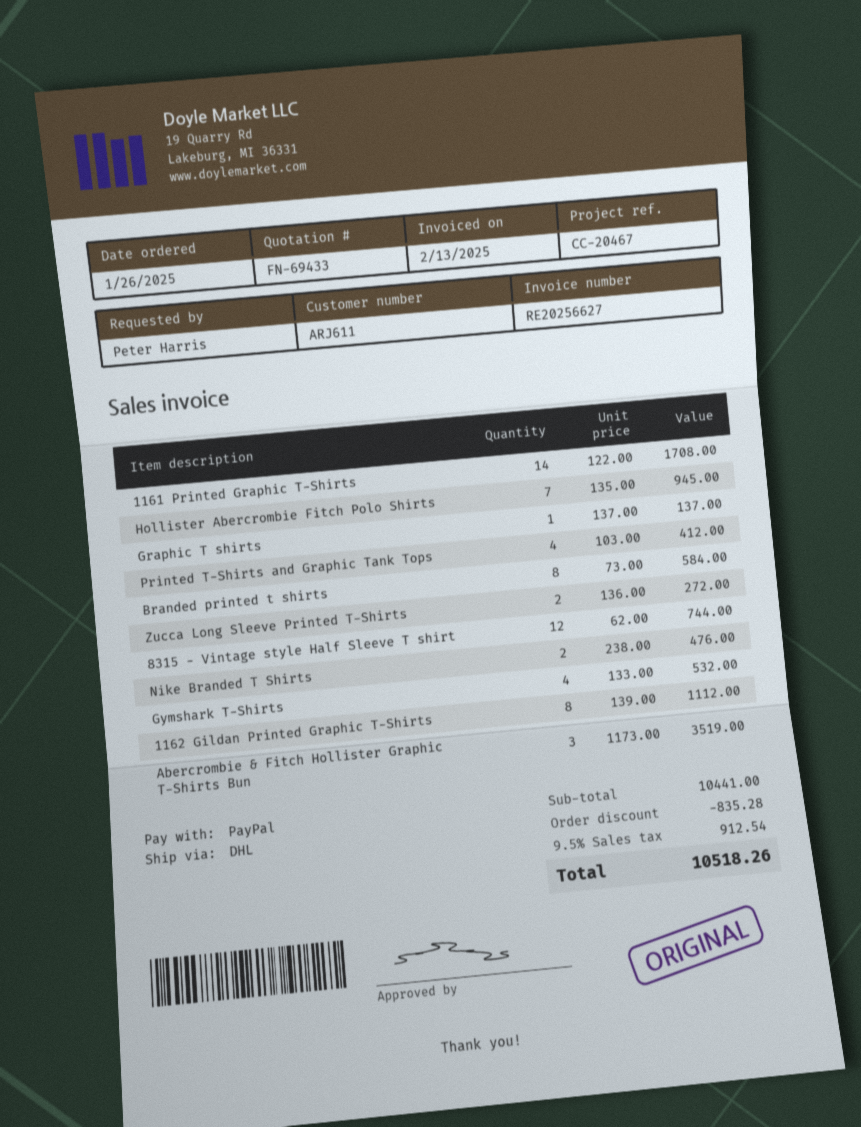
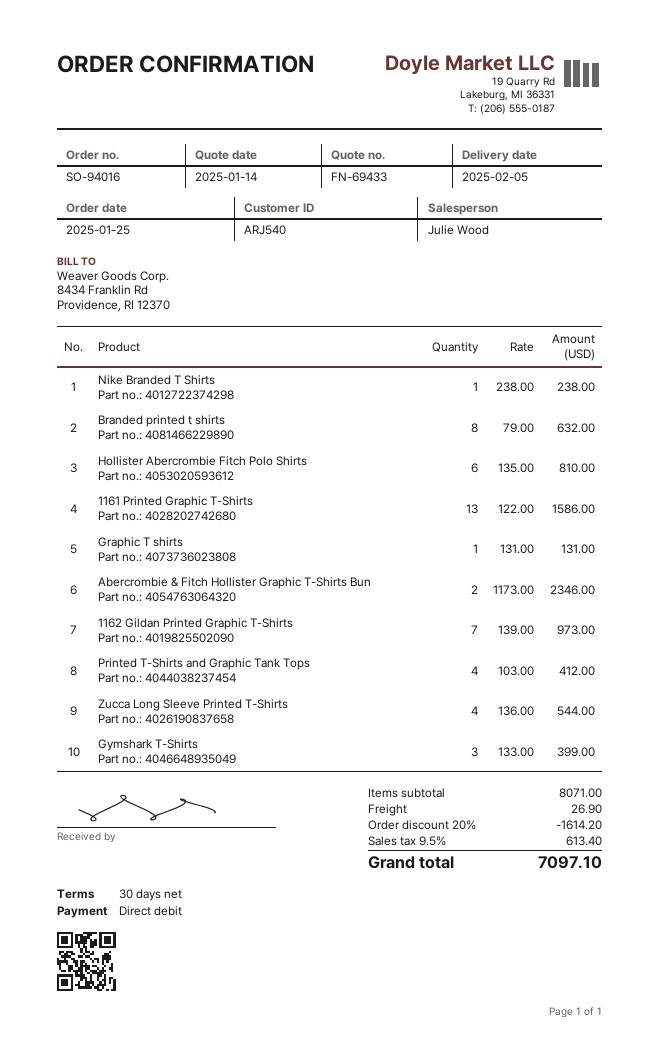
order date: 2025-01-26 -> 2025-01-25
customer number: ARJ611 -> ARJ540
payment method: PayPal -> direct debit
1161 Printed Graphic T-Shirts: 14 x 122.00 = 1708.00 -> 13 x 122.00 = 1586.00
Hollister Abercrombie Fitch Polo Shirts: 7 x 135.00 = 945.00 -> 6 x 135.00 = 810.00
Graphic T shirts: 1 x 137.00 = 137.00 -> 1 x 131.00 = 131.00
Branded printed t shirts: 8 x 73.00 = 584.00 -> 8 x 79.00 = 632.00
Zucca Long Sleeve Printed T-Shirts: 2 x 136.00 = 272.00 -> 4 x 136.00 = 544.00
8315 - Vintage style Half Sleeve T shirt: 12 x 62.00 = 744.00 -> none
Nike Branded T Shirts: 2 x 238.00 = 476.00 -> 1 x 238.00 = 238.00
Gymshark T-Shirts: 4 x 133.00 = 532.00 -> 3 x 133.00 = 399.00
1162 Gildan Printed Graphic T-Shirts: 8 x 139.00 = 1112.00 -> 7 x 139.00 = 973.00
Abercrombie & Fitch Hollister Graphic T-Shirts Bun: 3 x 1173.00 = 3519.00 -> 2 x 1173.00 = 2346.00
subtotal: 10441.00 -> 8071.00
discount: 835.28 -> 1614.20
shipping: none -> 26.90
tax: 9.5% = 912.54 -> 9.5% = 613.40
total: 10518.26 -> 7097.10

